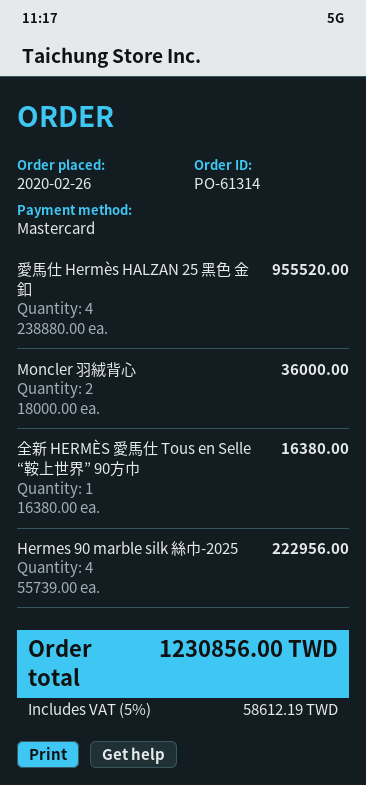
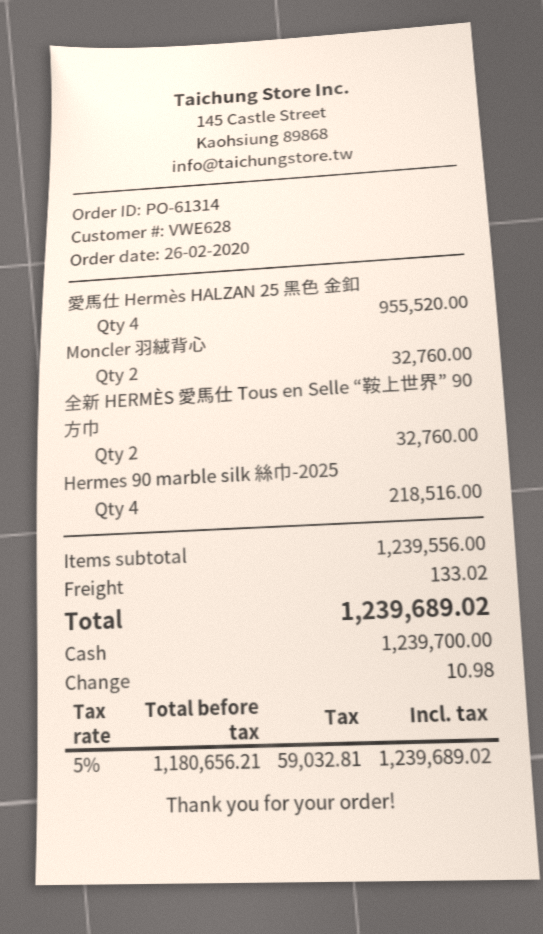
payment method: Mastercard -> cash
Moncler 羽絨背心: 2 for 36000.00 -> 2 for 32760.00
全新 HERMÈS 愛馬仕 Tous en Selle “鞍上世界” 90方巾: 1 for 16380.00 -> 2 for 32760.00
Hermes 90 marble silk 絲巾-2025: 4 for 222956.00 -> 4 for 218516.00
shipping: none -> 133.02
tax: 5% = 58612.19 -> 5% = 59032.81
total: 1230856.00 -> 1239689.02

